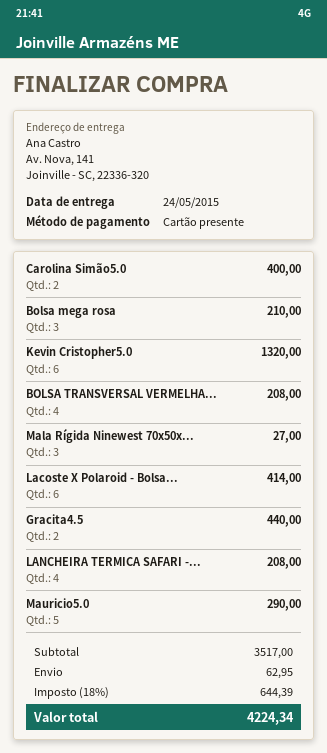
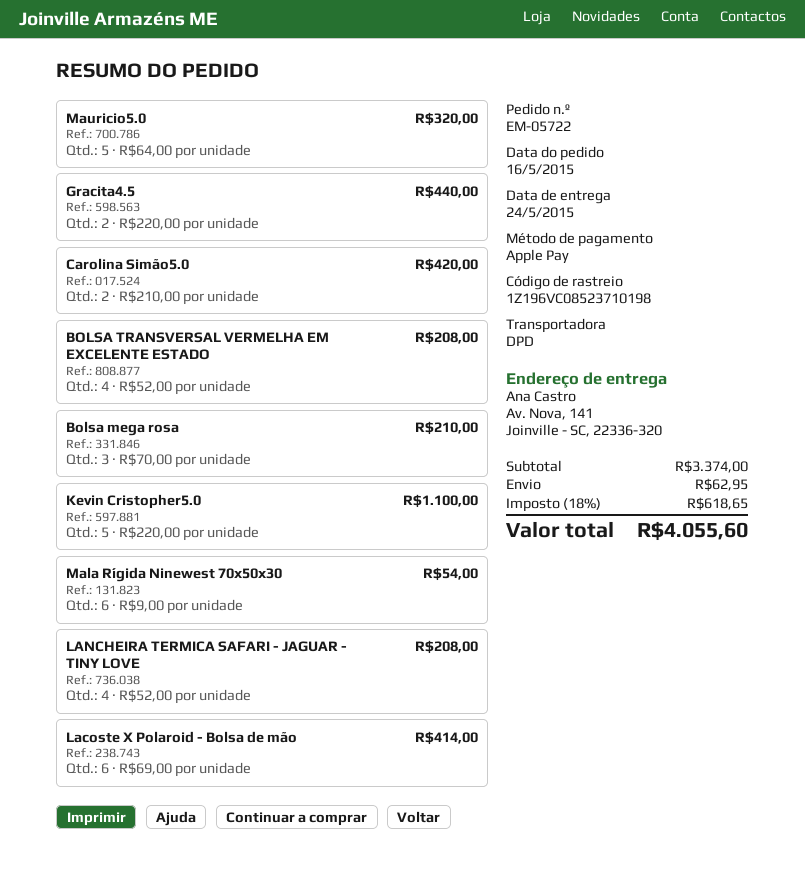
payment method: gift card -> Apple Pay
Carolina Simão5.0: 2 for 400.00 -> 2 for 420.00
Kevin Cristopher5.0: 6 for 1320.00 -> 5 for 1100.00
Mala Rígida Ninewest 70x50x...: 3 for 27.00 -> 6 for 54.00
Mauricio5.0: 5 for 290.00 -> 5 for 320.00
subtotal: 3517.00 -> 3374.00
tax: 18% = 644.39 -> 18% = 618.65
total: 4224.34 -> 4055.60

